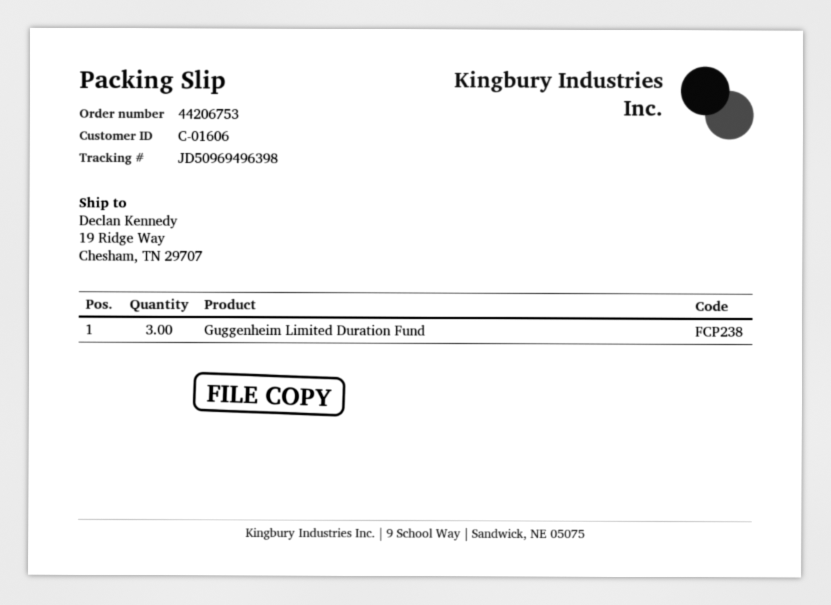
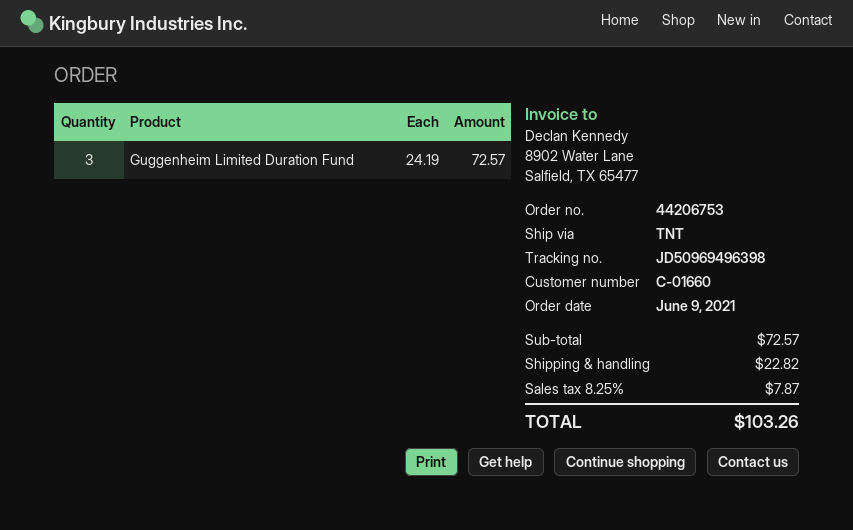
customer number: C-01606 -> C-01660

